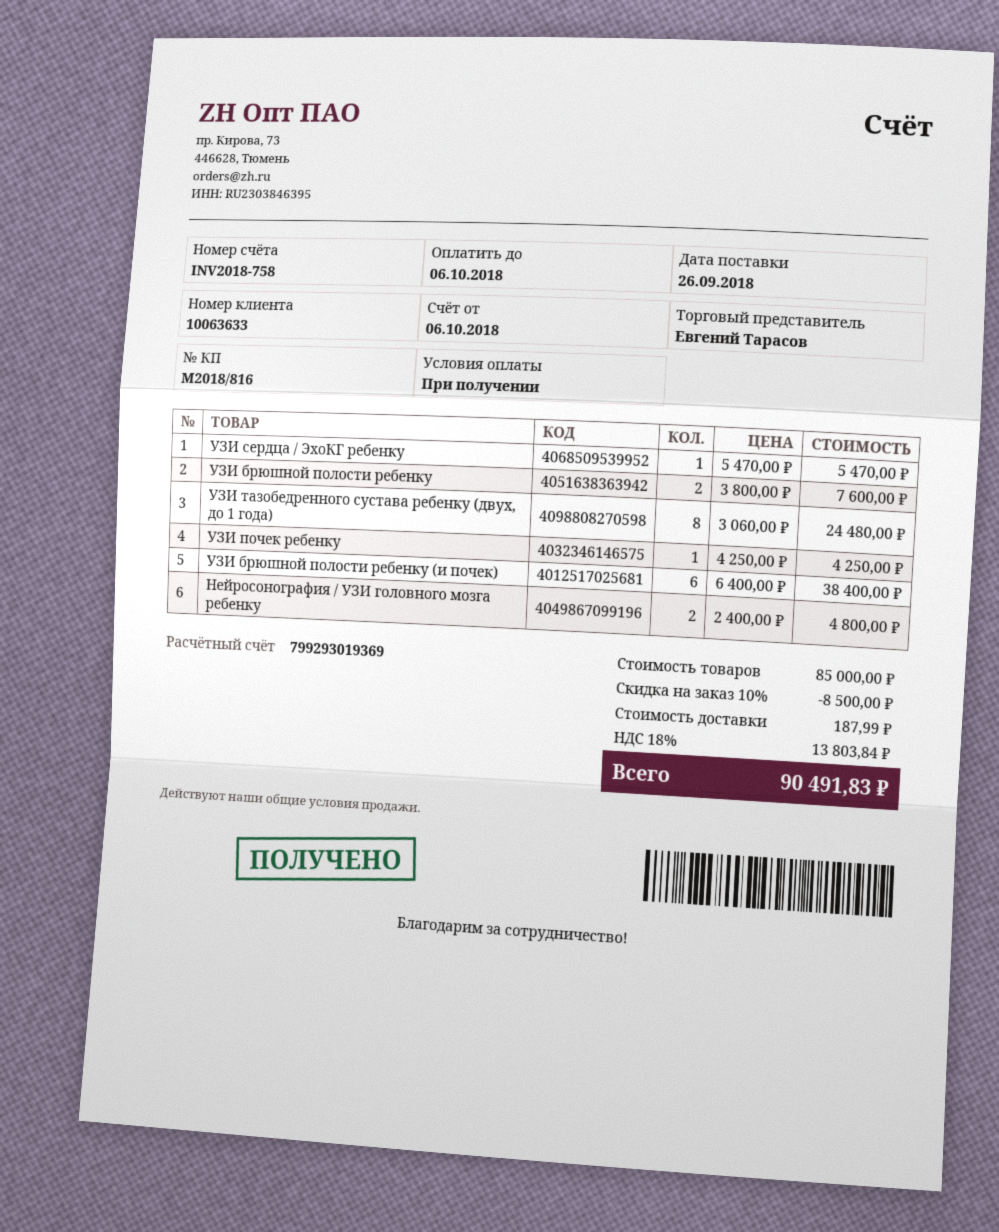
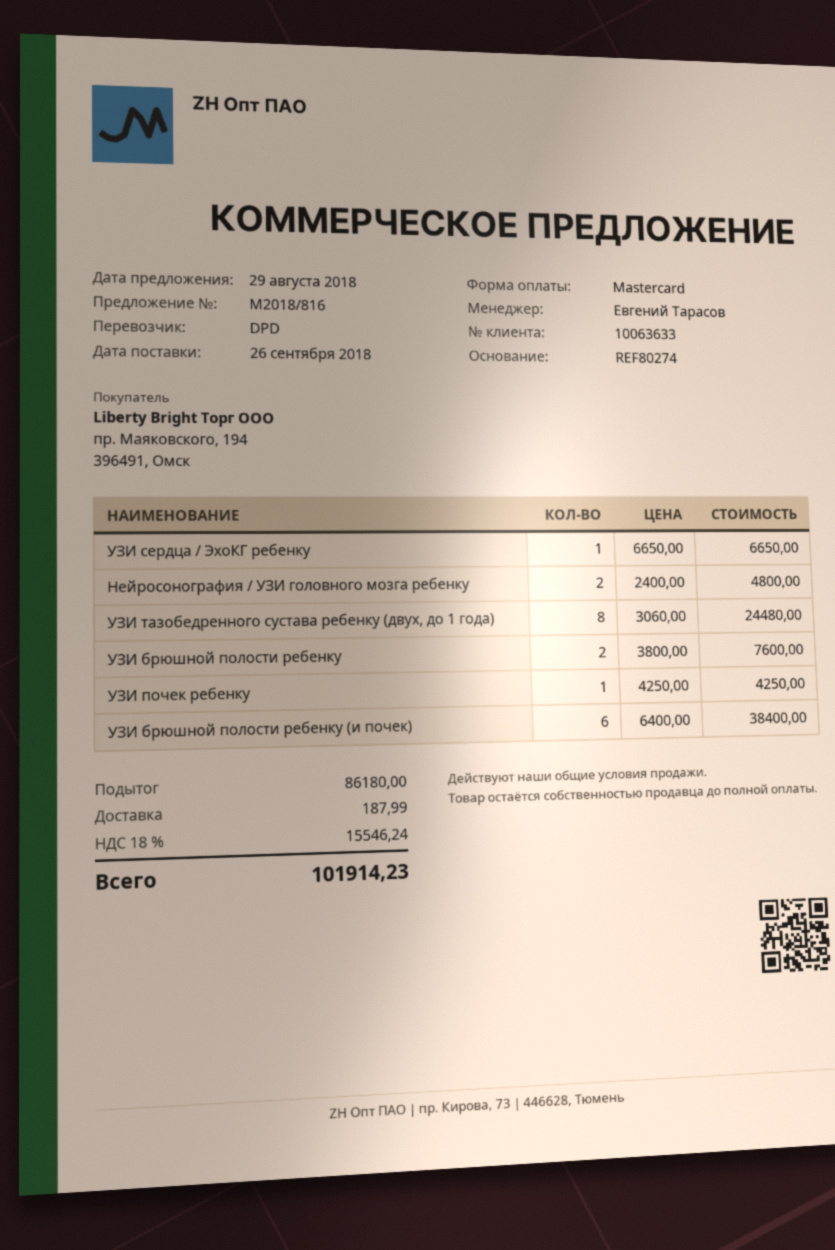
УЗИ сердца / ЭхоКГ ребенку: 1 x 5470.00 = 5470.00 -> 1 x 6650.00 = 6650.00
subtotal: 85000.00 -> 86180.00
discount: 10% = 8500.00 -> none
tax: 18% = 13803.84 -> 18% = 15546.24
total: 90491.83 -> 101914.23

